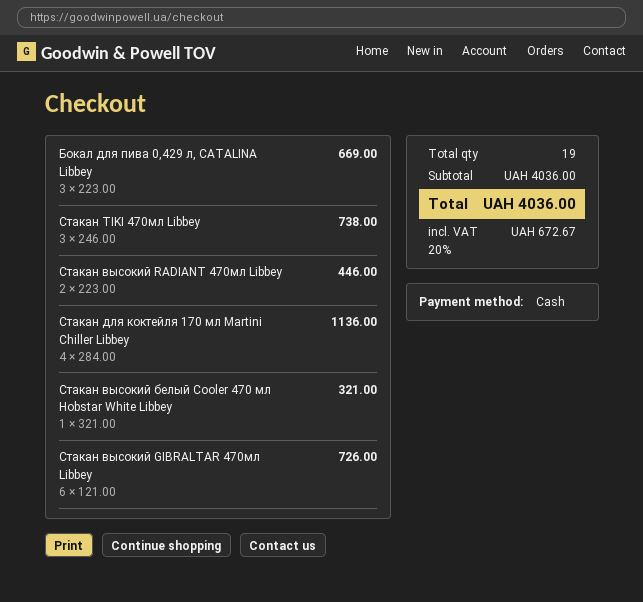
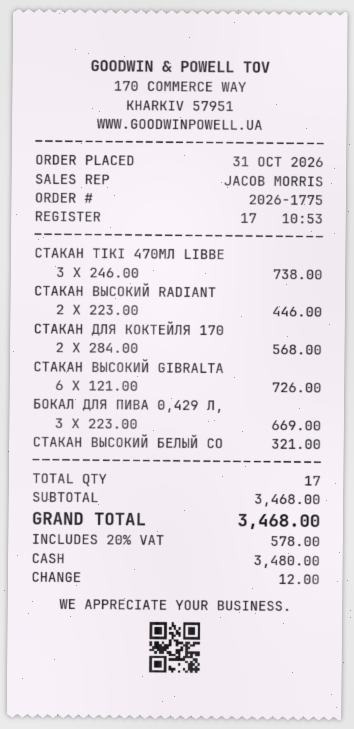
Стакан для коктейля 170 мл Martini Chiller Libbey: 4 x 284.00 = 1136.00 -> 2 x 284.00 = 568.00
total quantity: 19 -> 17
subtotal: 4036.00 -> 3468.00
tax: 20% = 672.67 -> 20% = 578.00
total: 4036.00 -> 3468.00

